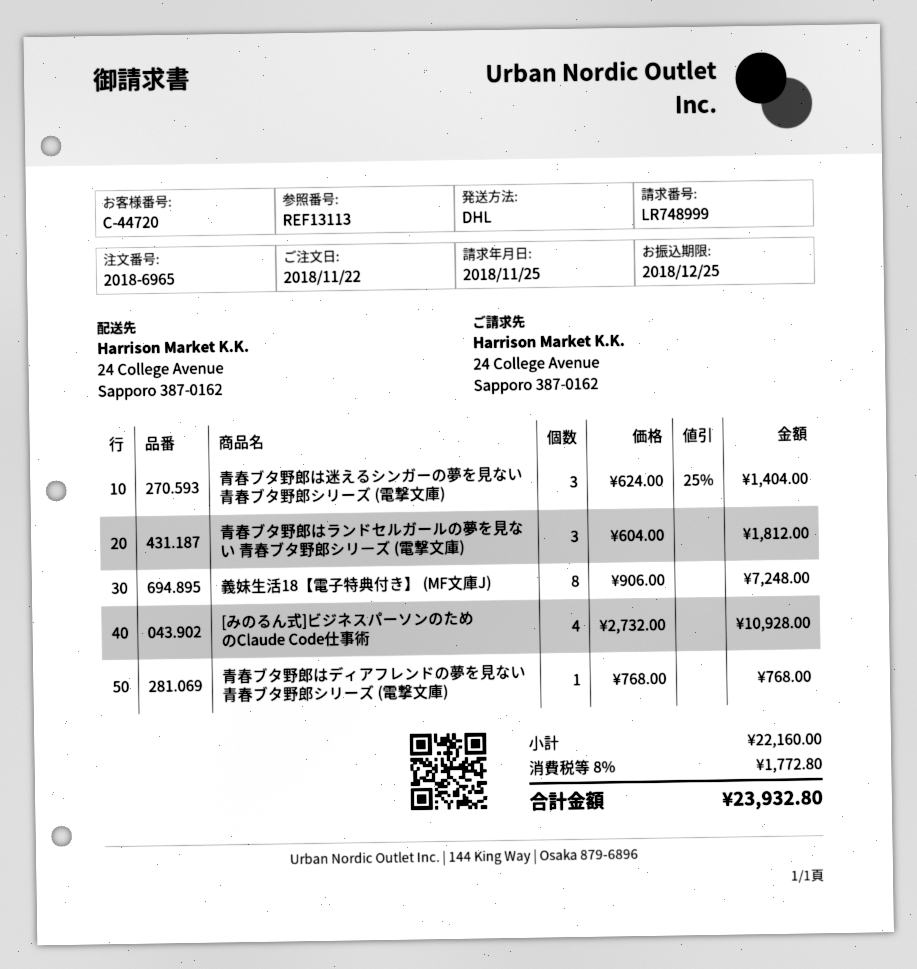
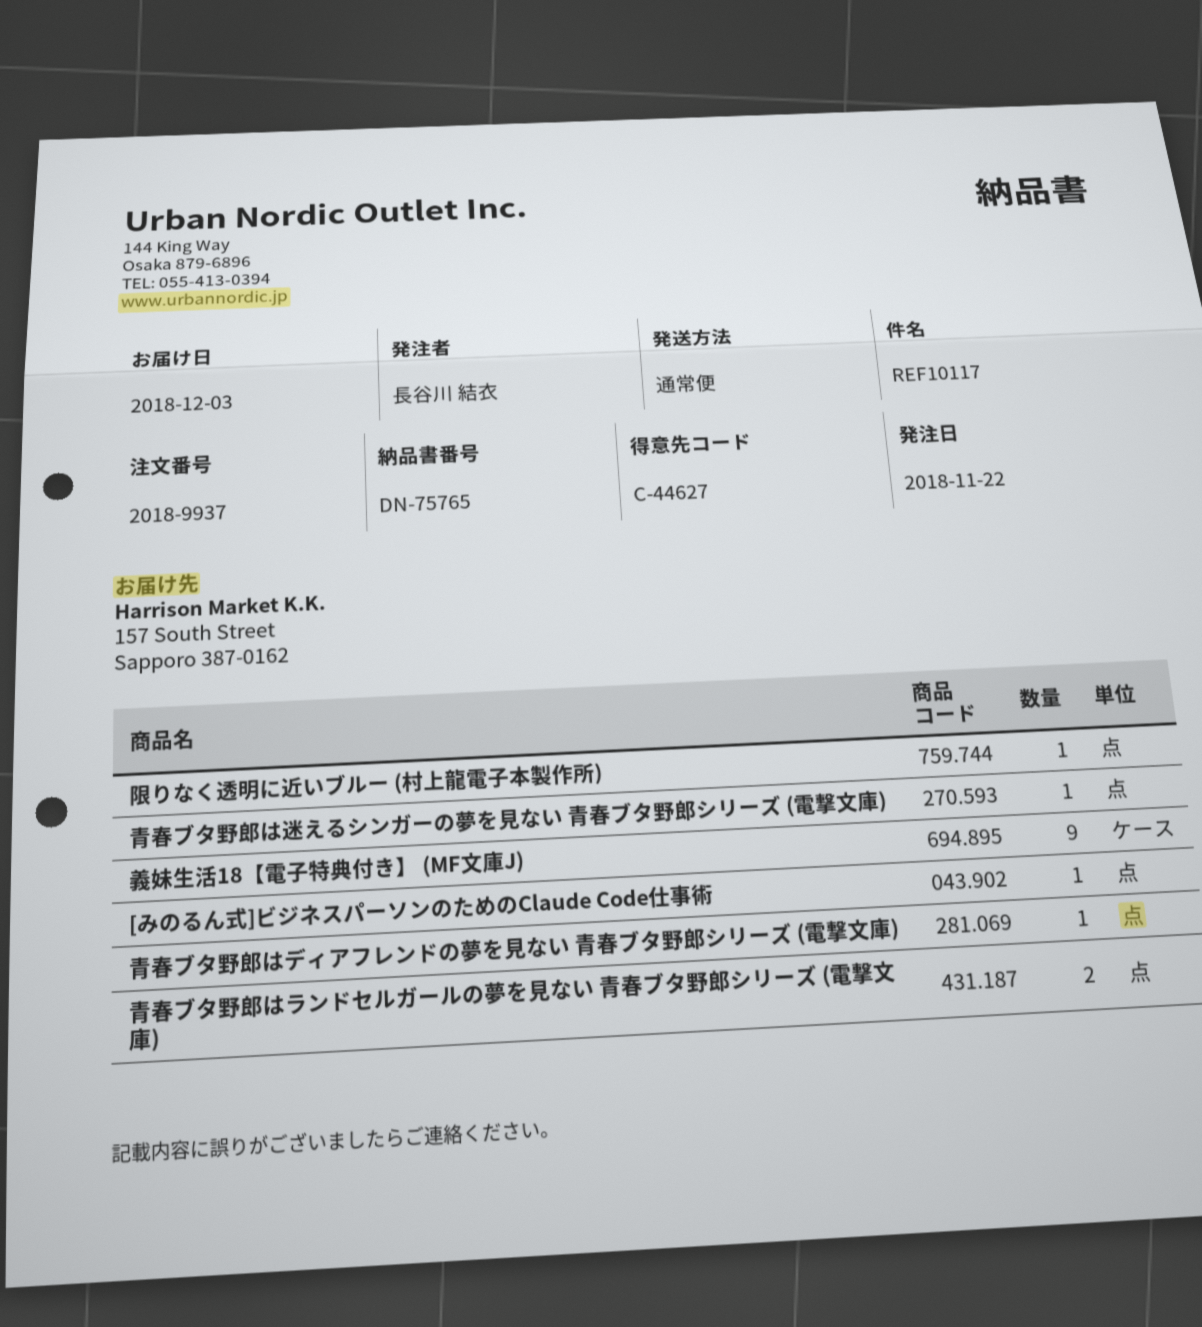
order number: 2018-6965 -> 2018-9937
customer number: C-44720 -> C-44627
reference: REF13113 -> REF10117
shipping method: DHL -> standard
ship to: 24 College Avenue, Sapporo 387-0162 -> 157 South Street, Sapporo 387-0162
青春ブタ野郎は迷えるシンガーの夢を見ない 青春ブタ野郎シリーズ (電撃文庫): 3 -> 1
青春ブタ野郎はランドセルガールの夢を見ない 青春ブタ野郎シリーズ (電撃文庫): 3 -> 2
義妹生活18【電子特典付き】 (MF文庫J): 8 -> 9
[みのるん式]ビジネスパーソンのためのClaude Code仕事術: 4 -> 1
限りなく透明に近いブルー (村上龍電子本製作所): none -> 1

